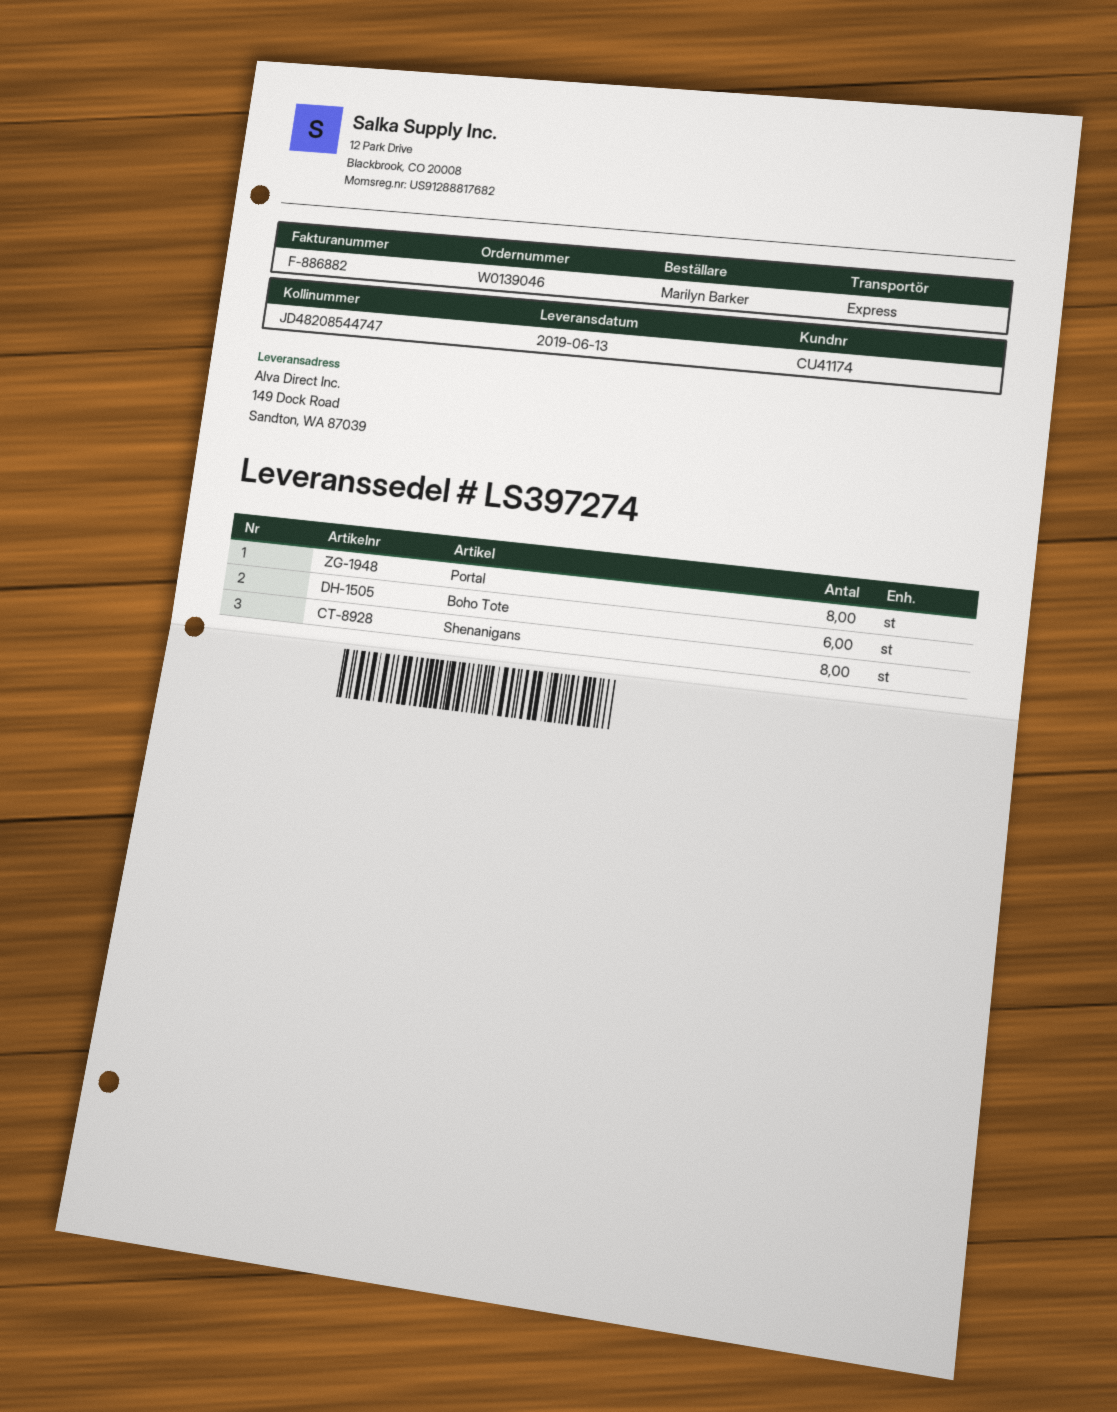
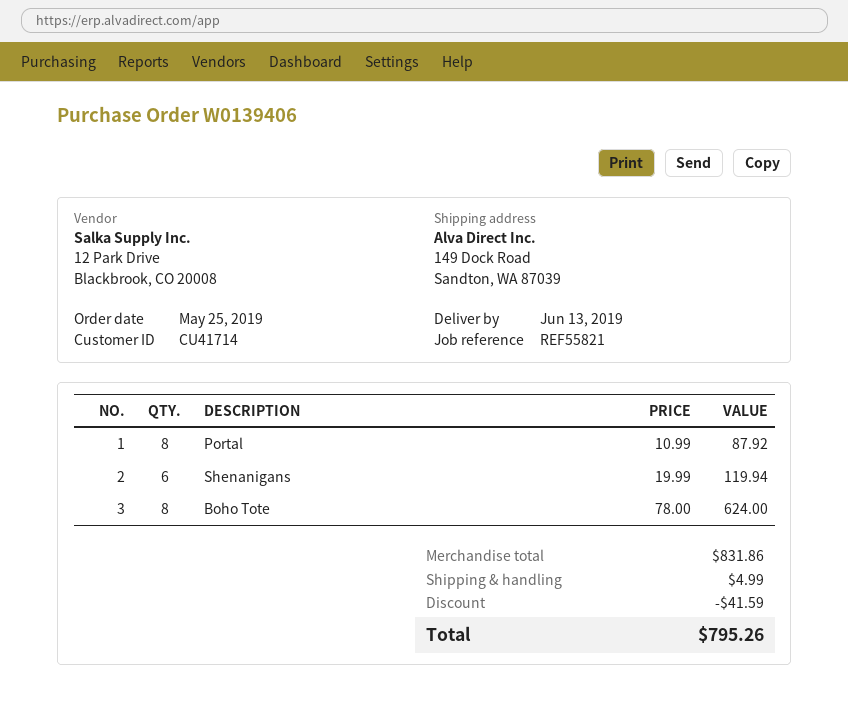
order number: W0139046 -> W0139406
customer number: CU41174 -> CU41714
Boho Tote: 6 -> 8
Shenanigans: 8 -> 6

